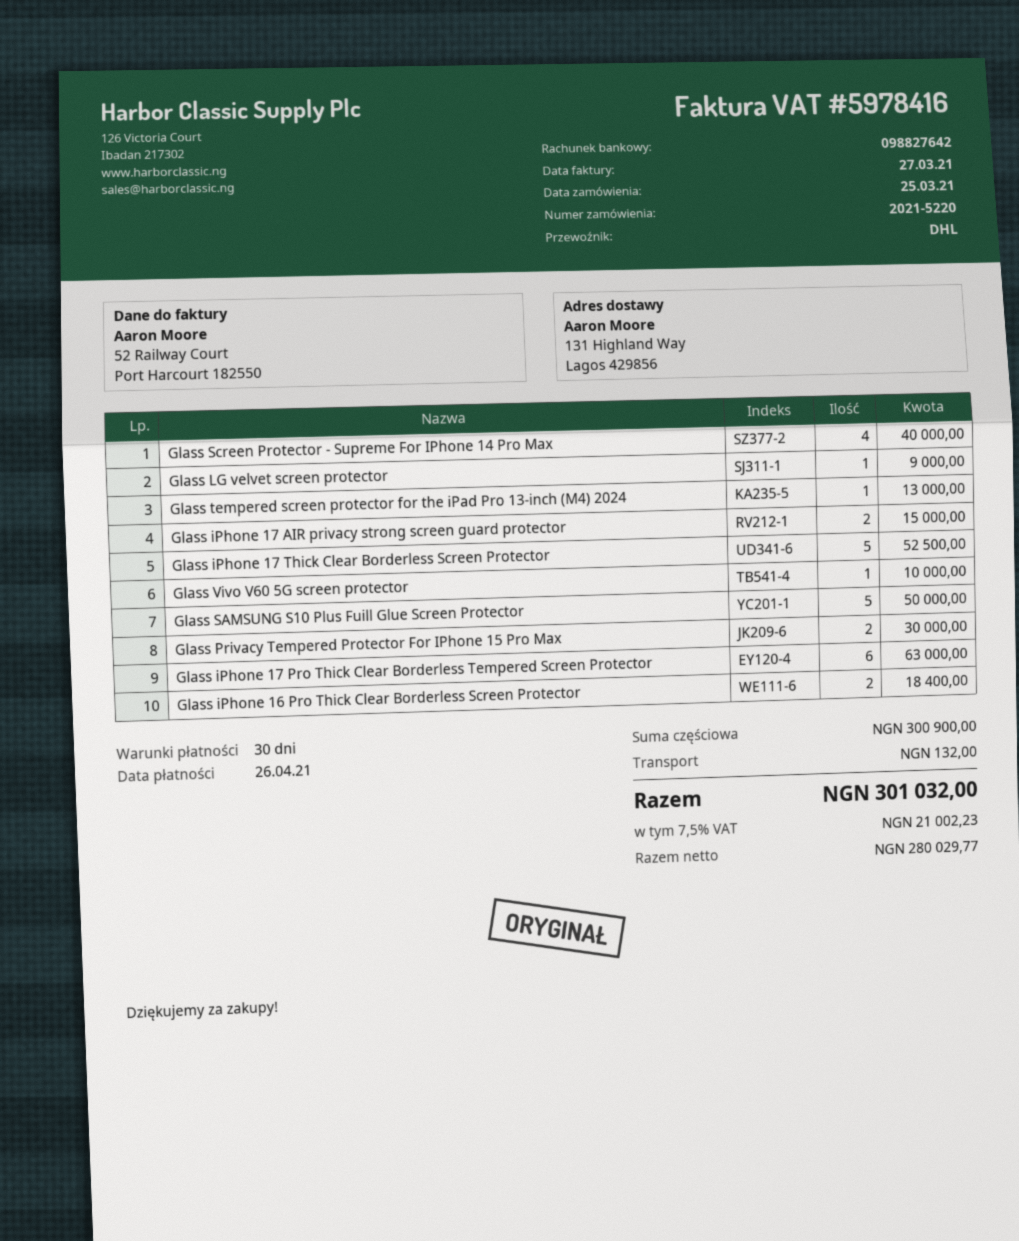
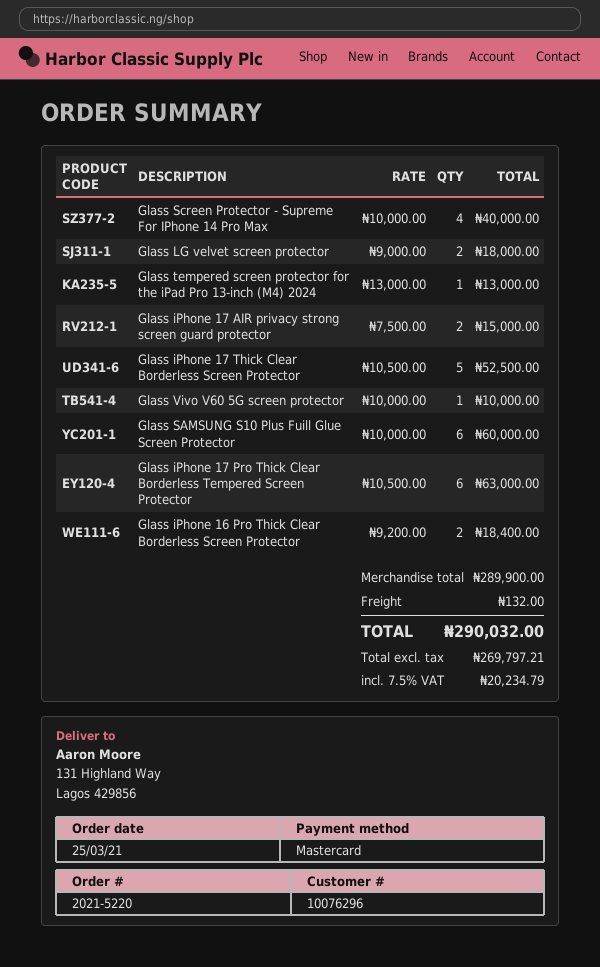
Glass LG velvet screen protector: 1 for 9000.00 -> 2 for 18000.00
Glass SAMSUNG S10 Plus Fuill Glue Screen Protector: 5 for 50000.00 -> 6 for 60000.00
Glass Privacy Tempered Protector For IPhone 15 Pro Max: 2 for 30000.00 -> none
subtotal: 300900.00 -> 289900.00
net: 280029.77 -> 269797.21
tax: 7.5% = 21002.23 -> 7.5% = 20234.79
total: 301032.00 -> 290032.00

